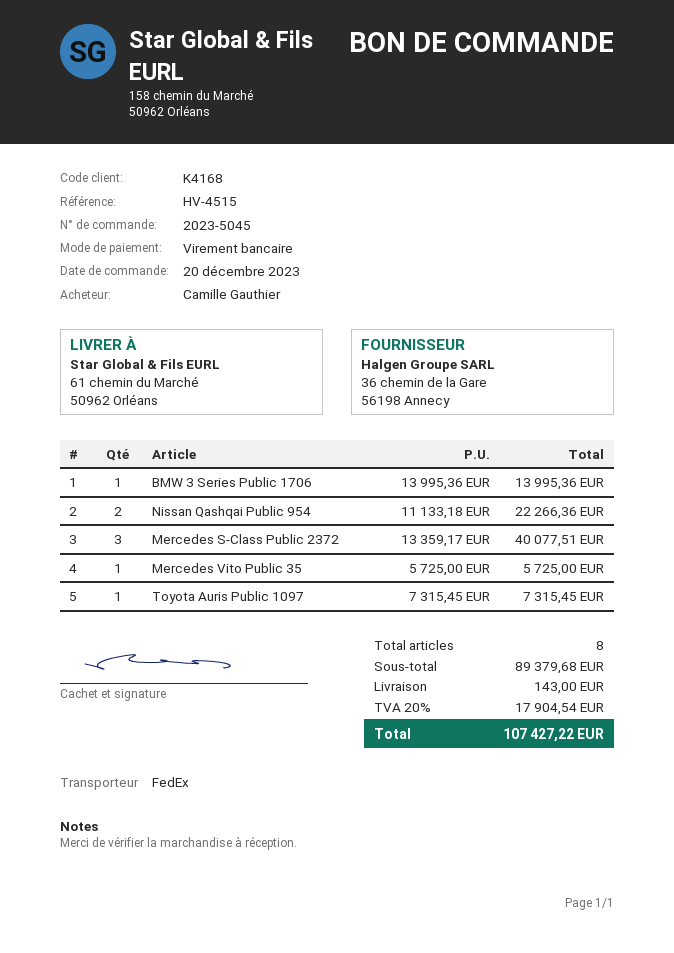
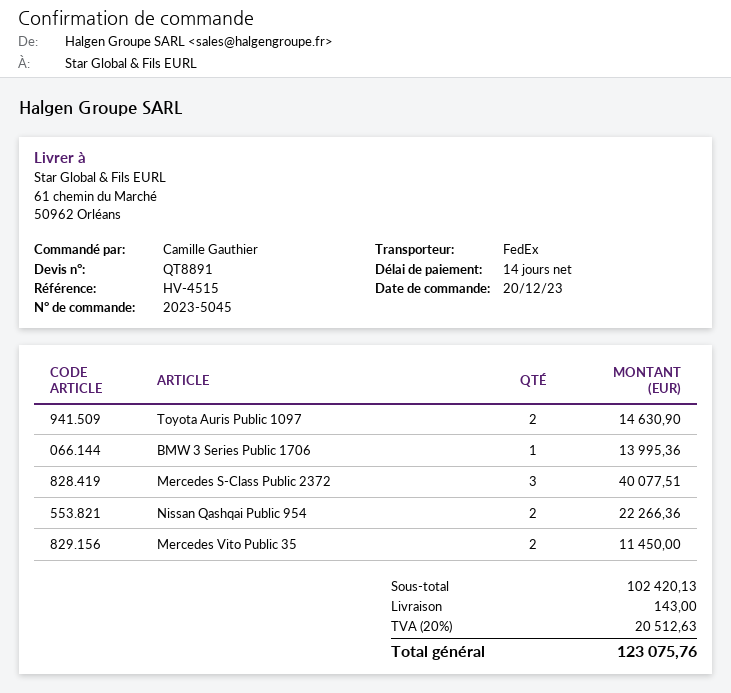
Mercedes Vito Public 35: 1 for 5725.00 -> 2 for 11450.00
Toyota Auris Public 1097: 1 for 7315.45 -> 2 for 14630.90
subtotal: 89379.68 -> 102420.13
tax: 20% = 17904.54 -> 20% = 20512.63
total: 107427.22 -> 123075.76

